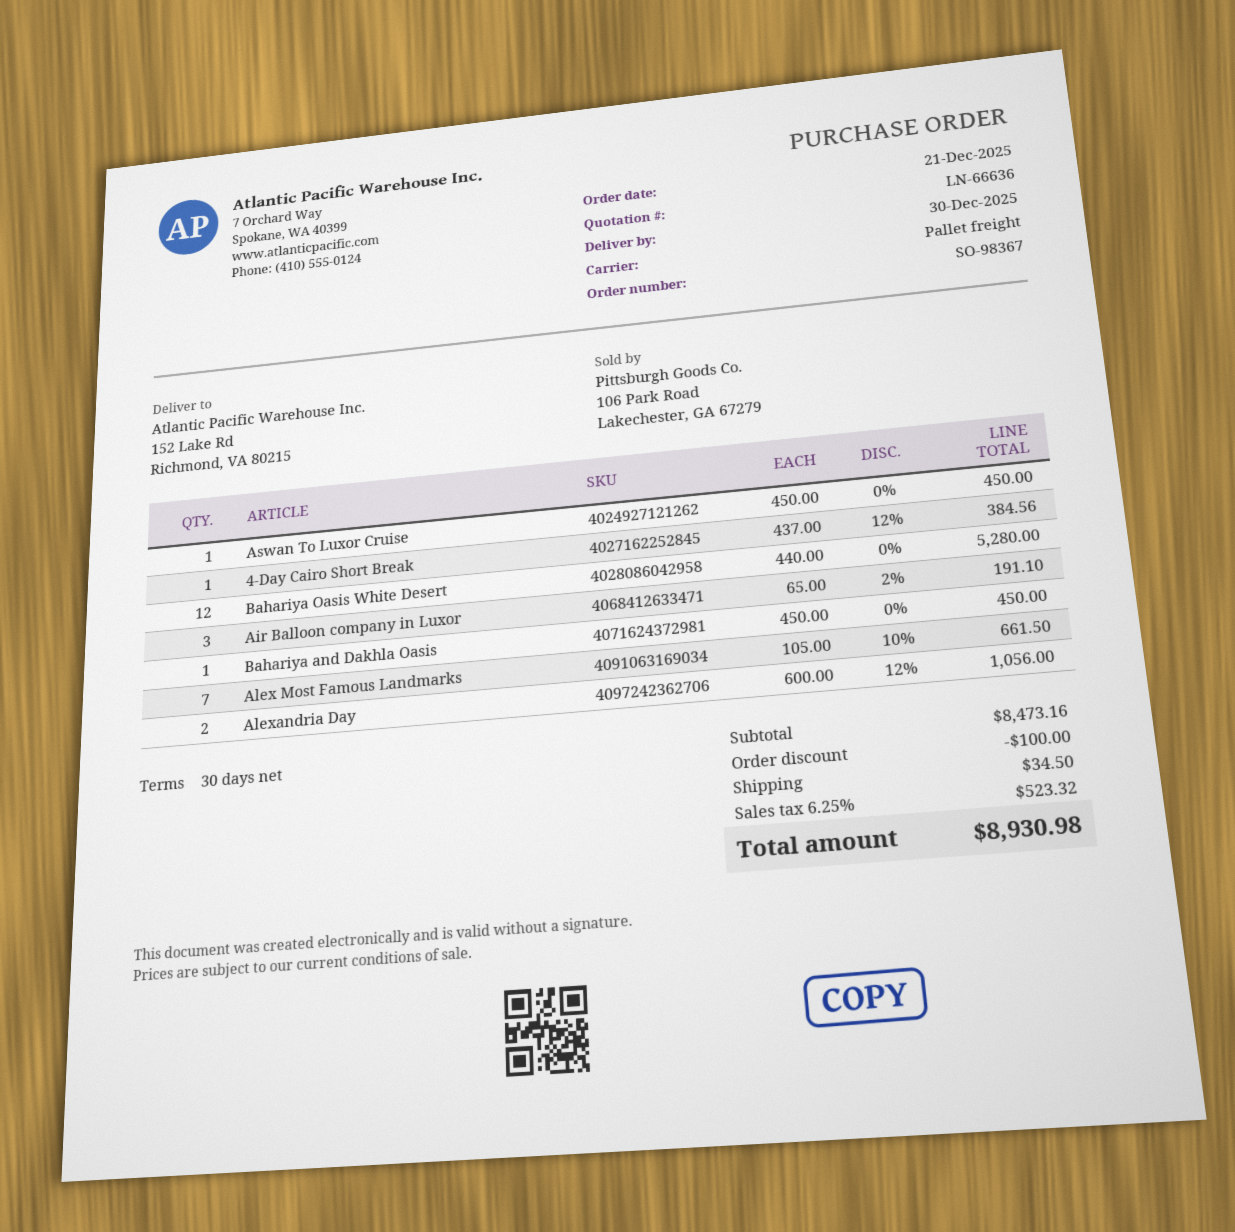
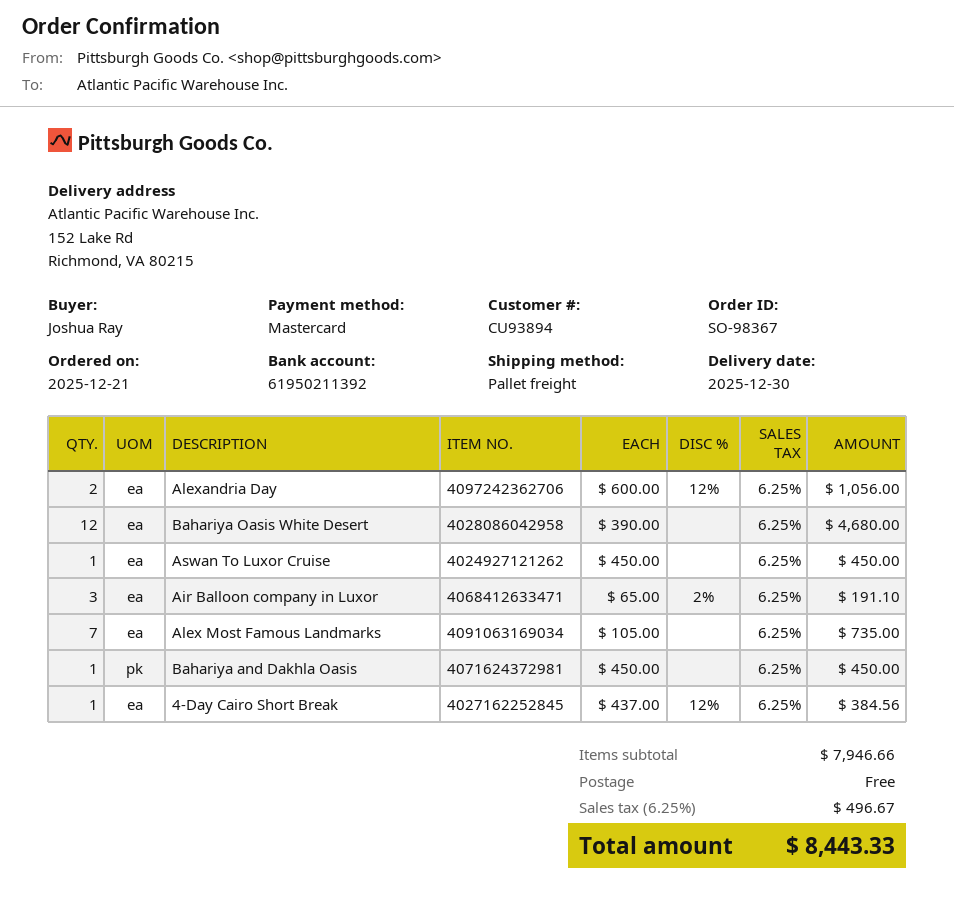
Bahariya Oasis White Desert: 12 x 440.00 = 5280.00 -> 12 x 390.00 = 4680.00
Alex Most Famous Landmarks: 7 x 105.00 - 10% = 661.50 -> 7 x 105.00 = 735.00
subtotal: 8473.16 -> 7946.66
discount: 100.00 -> none
shipping: 34.50 -> 0.00
tax: 6.25% = 523.32 -> 6.25% = 496.67
total: 8930.98 -> 8443.33

